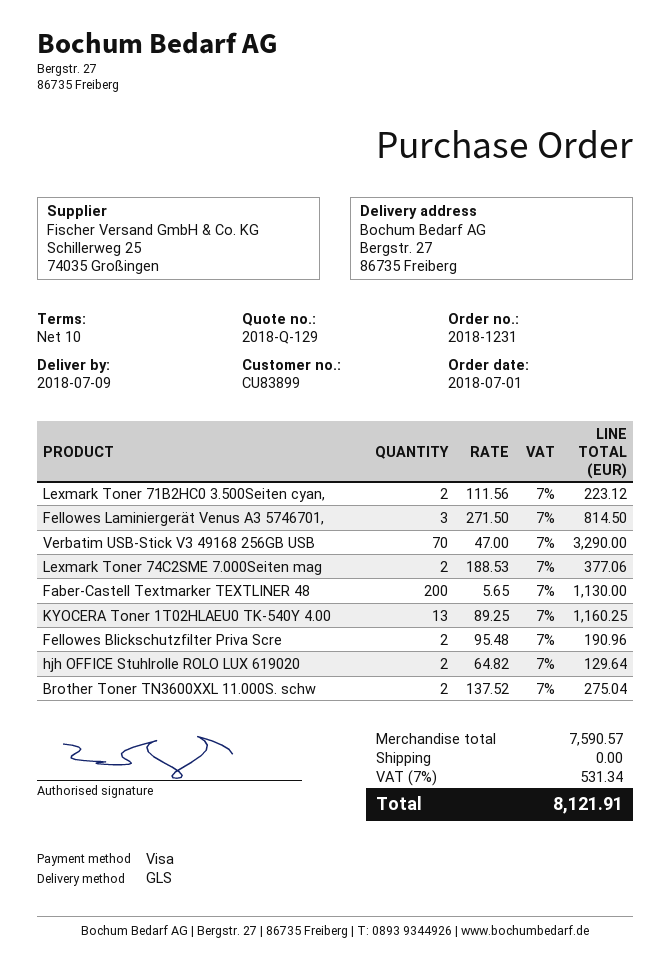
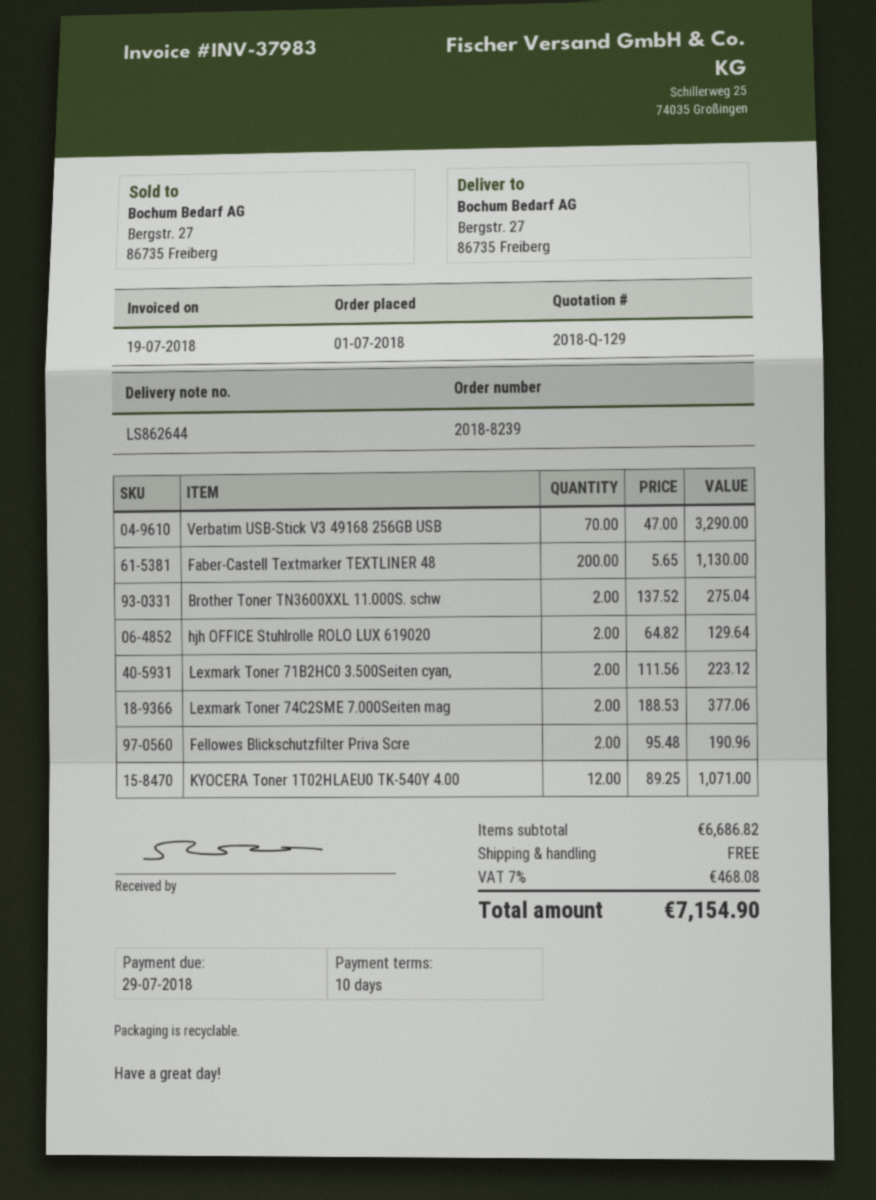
order number: 2018-1231 -> 2018-8239
Fellowes Laminiergerät Venus A3 5746701,: 3 x 271.50 = 814.50 -> none
KYOCERA Toner 1T02HLAEU0 TK-540Y 4.00: 13 x 89.25 = 1160.25 -> 12 x 89.25 = 1071.00
subtotal: 7590.57 -> 6686.82
tax: 7% = 531.34 -> 7% = 468.08
total: 8121.91 -> 7154.90

